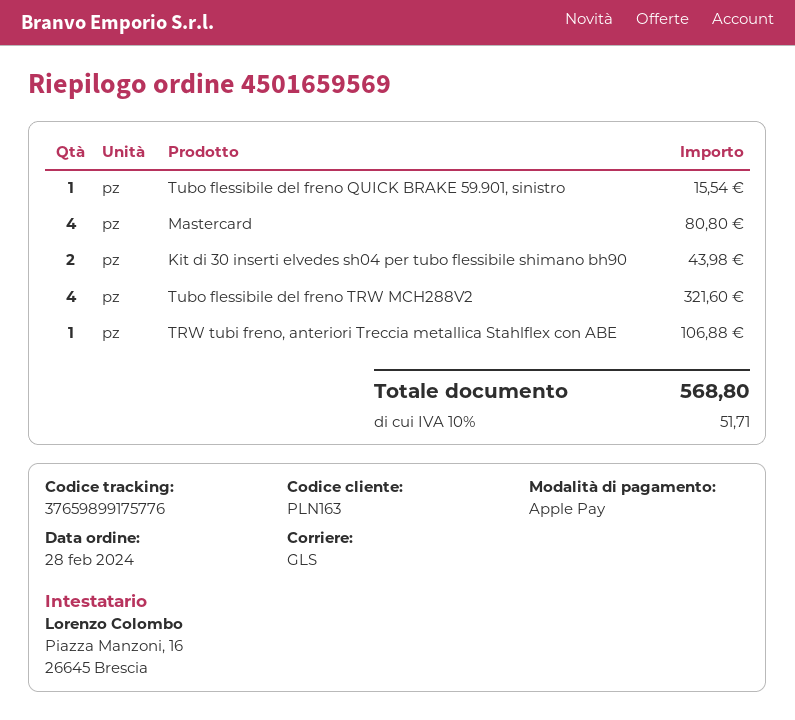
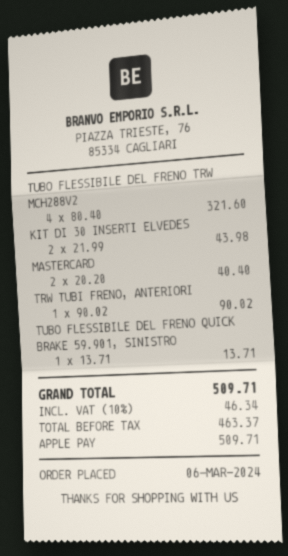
order date: 2024-02-28 -> 2024-03-06
Tubo flessibile del freno QUICK BRAKE 59.901, sinistro: 1 for 15.54 -> 1 for 13.71
Mastercard: 4 for 80.80 -> 2 for 40.40
TRW tubi freno, anteriori Treccia metallica Stahlflex con ABE: 1 for 106.88 -> 1 for 90.02
tax: 10% = 51.71 -> 10% = 46.34
total: 568.80 -> 509.71

